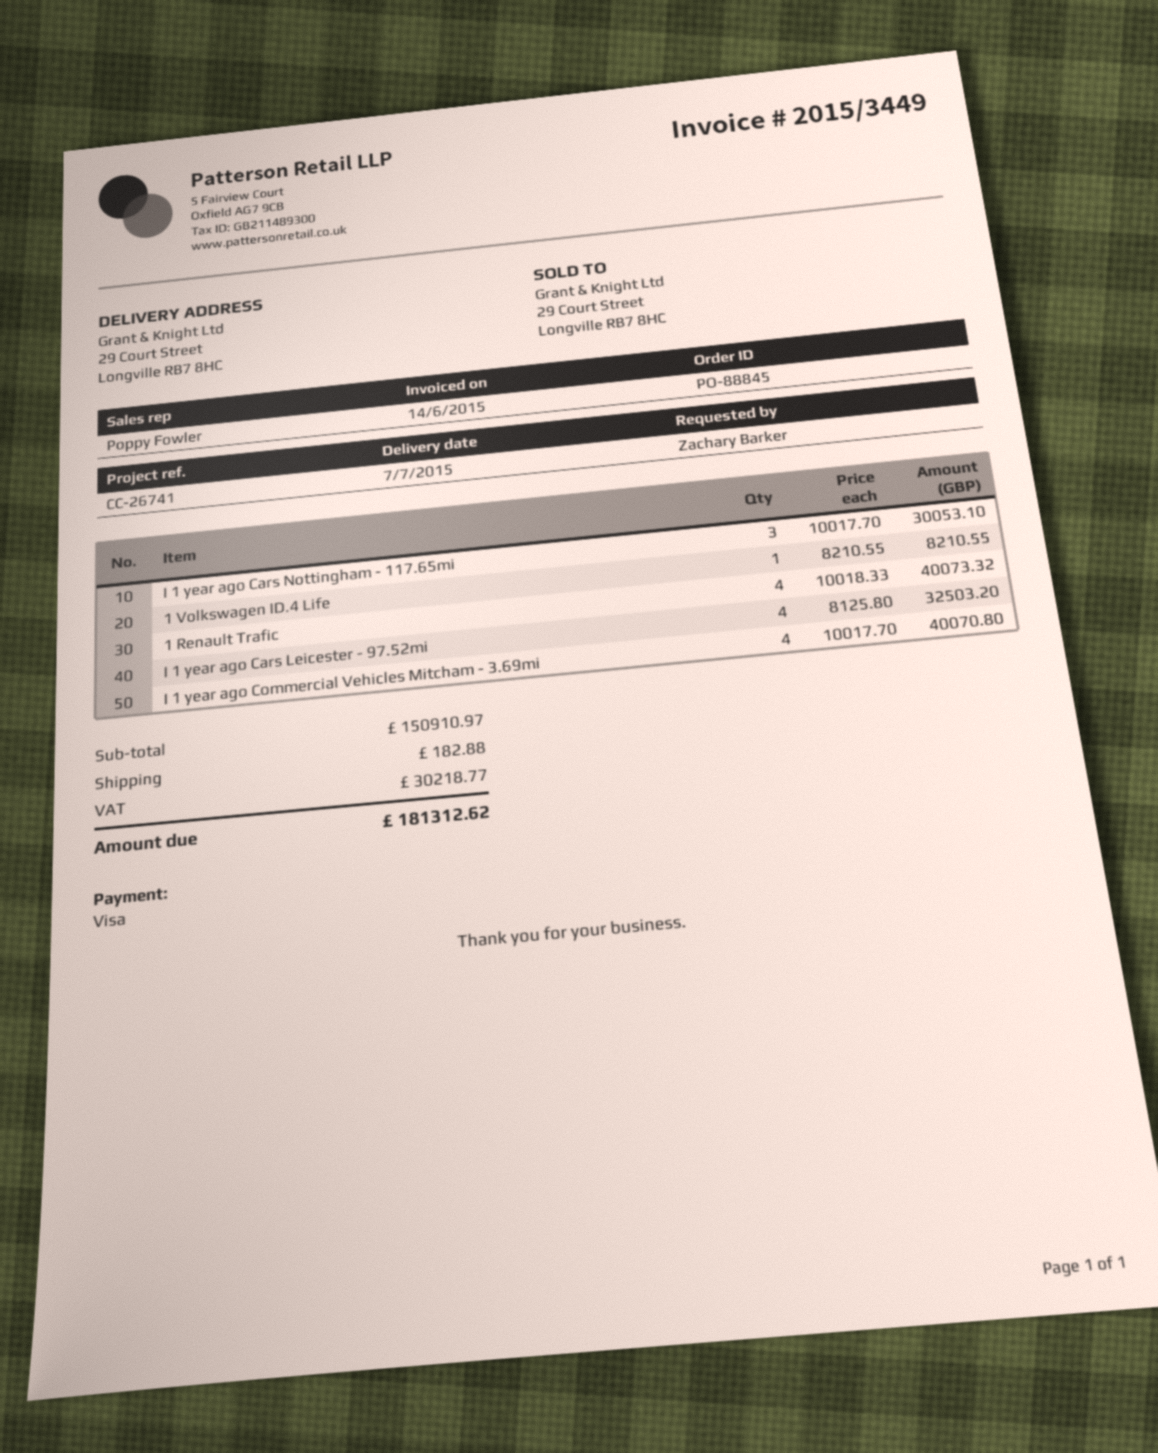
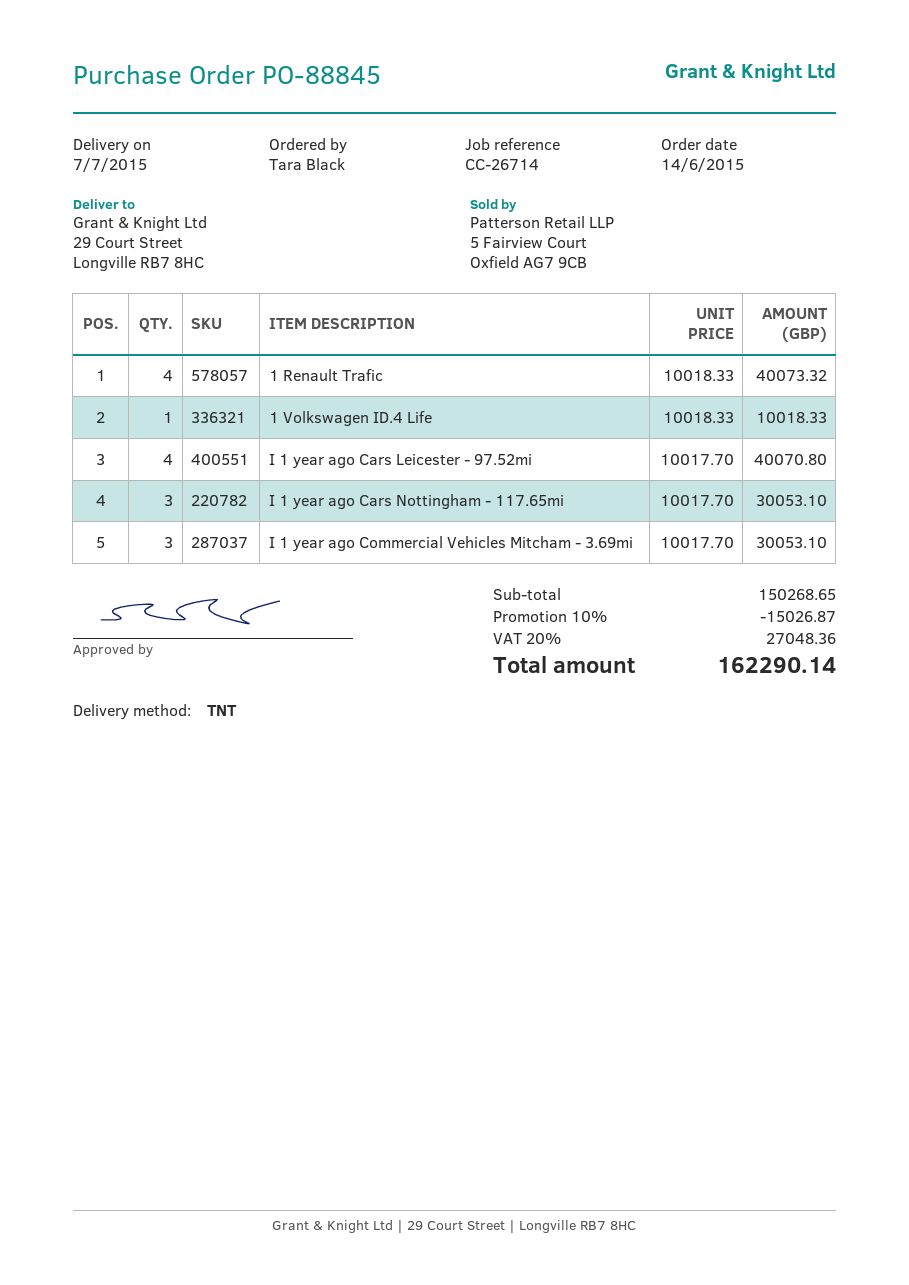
reference: CC-26741 -> CC-26714
ordered by: Zachary Barker -> Tara Black
1 Volkswagen ID.4 Life: 1 x 8210.55 = 8210.55 -> 1 x 10018.33 = 10018.33
I 1 year ago Cars Leicester - 97.52mi: 4 x 8125.80 = 32503.20 -> 4 x 10017.70 = 40070.80
I 1 year ago Commercial Vehicles Mitcham - 3.69mi: 4 x 10017.70 = 40070.80 -> 3 x 10017.70 = 30053.10
subtotal: 150910.97 -> 150268.65
discount: none -> 10% = 15026.87
shipping: 182.88 -> none
tax: 30218.77 -> 27048.36
total: 181312.62 -> 162290.14

